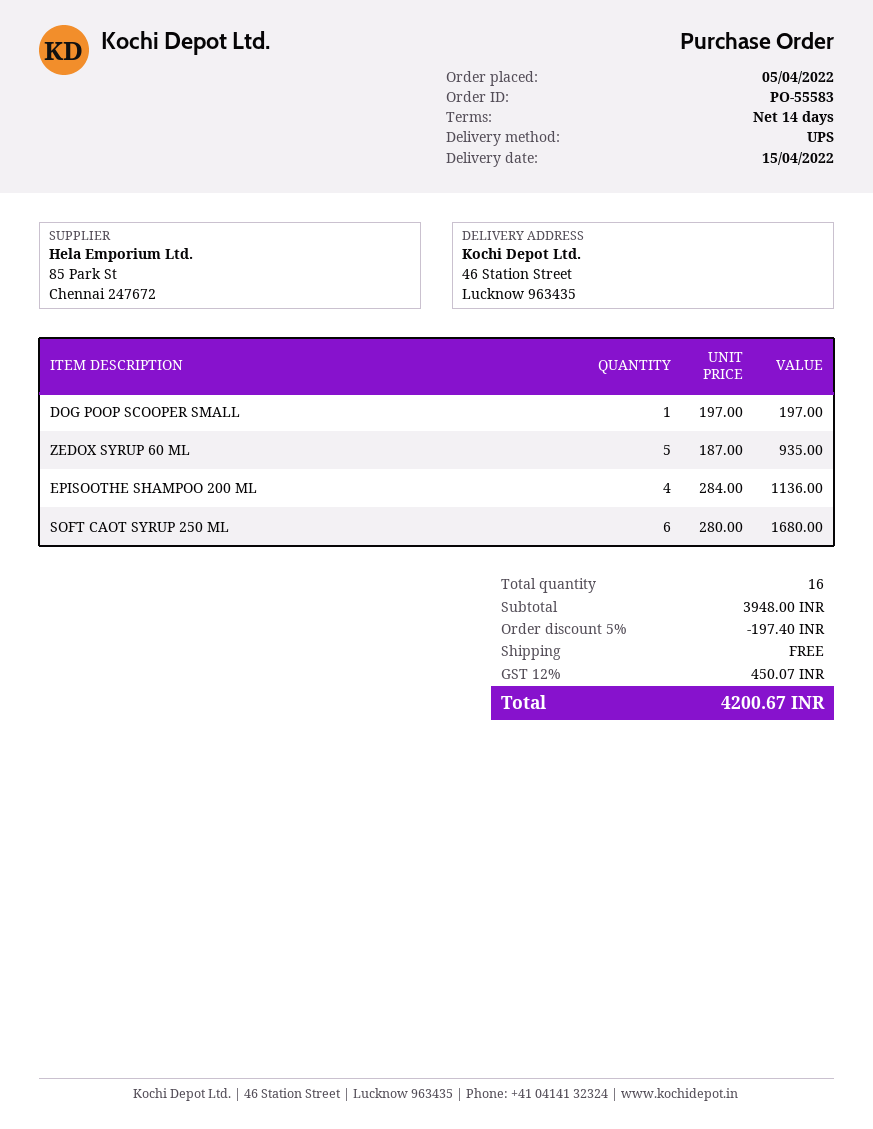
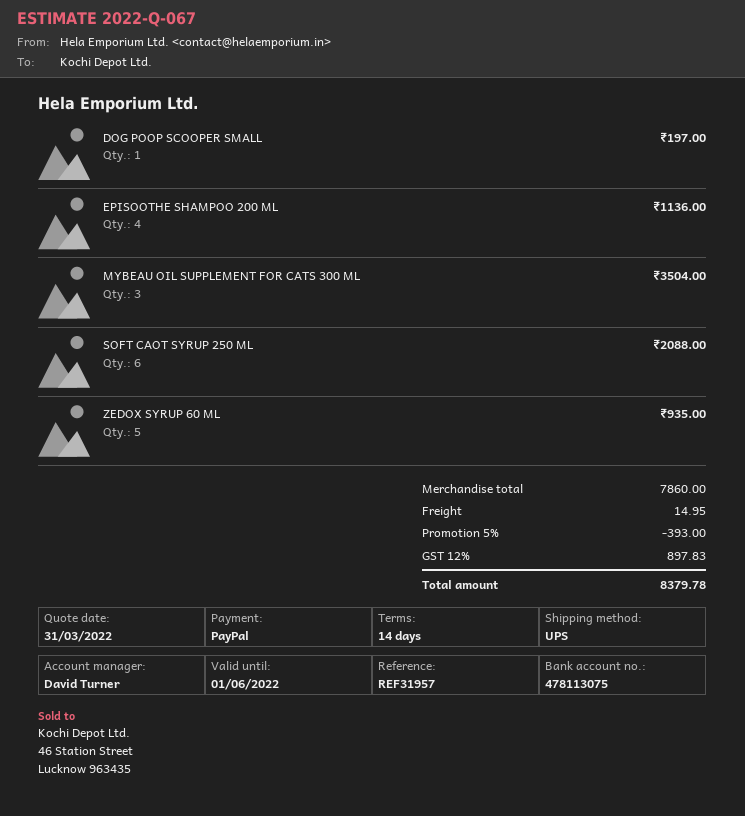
SOFT CAOT SYRUP 250 ML: 6 for 1680.00 -> 6 for 2088.00
MYBEAU OIL SUPPLEMENT FOR CATS 300 ML: none -> 3 for 3504.00
subtotal: 3948.00 -> 7860.00
discount: 5% = 197.40 -> 5% = 393.00
shipping: 0.00 -> 14.95
tax: 12% = 450.07 -> 12% = 897.83
total: 4200.67 -> 8379.78

